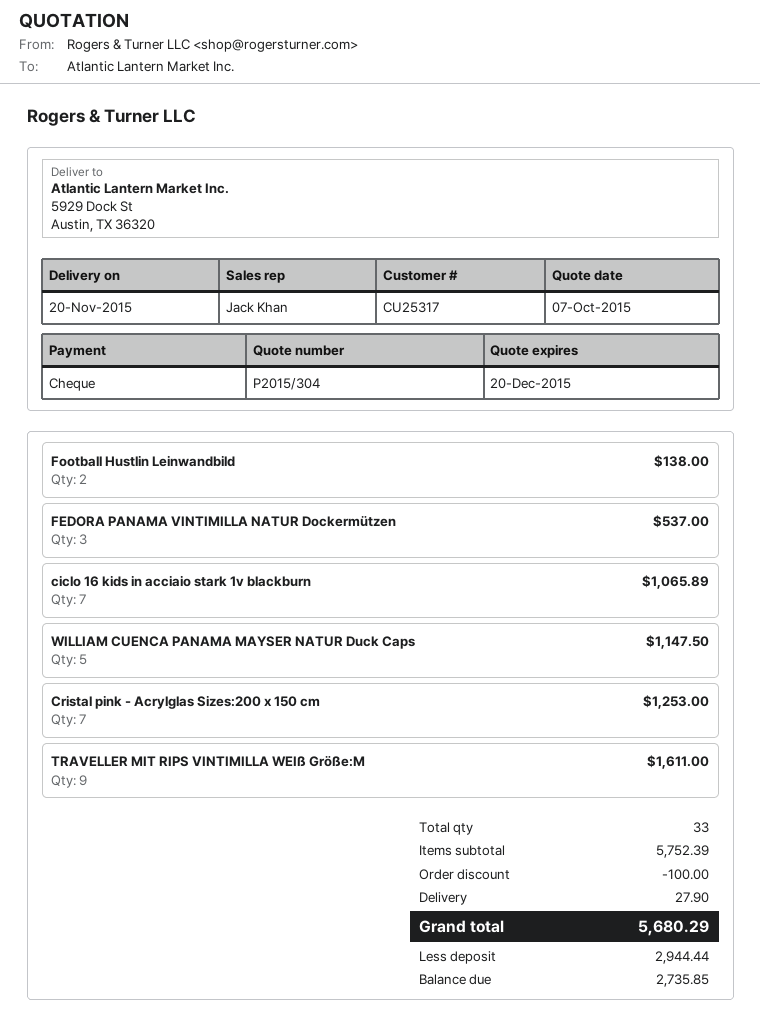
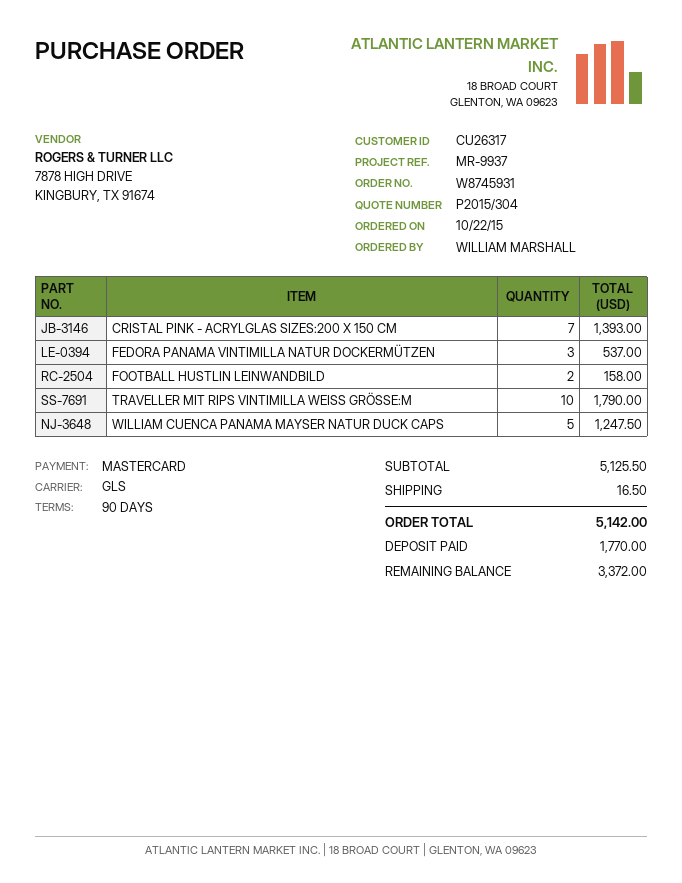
customer number: CU25317 -> CU26317
payment method: cheque -> Mastercard
Football Hustlin Leinwandbild: 2 for 138.00 -> 2 for 158.00
ciclo 16 kids in acciaio stark 1v blackburn: 7 for 1065.89 -> none
WILLIAM CUENCA PANAMA MAYSER NATUR Duck Caps: 5 for 1147.50 -> 5 for 1247.50
Cristal pink - Acrylglas Sizes:200 x 150 cm: 7 for 1253.00 -> 7 for 1393.00
TRAVELLER MIT RIPS VINTIMILLA WEIß Größe:M: 9 for 1611.00 -> 10 for 1790.00
subtotal: 5752.39 -> 5125.50
discount: 100.00 -> none
shipping: 27.90 -> 16.50
total: 5680.29 -> 5142.00
deposit: 2944.44 -> 1770.00
balance: 2735.85 -> 3372.00

